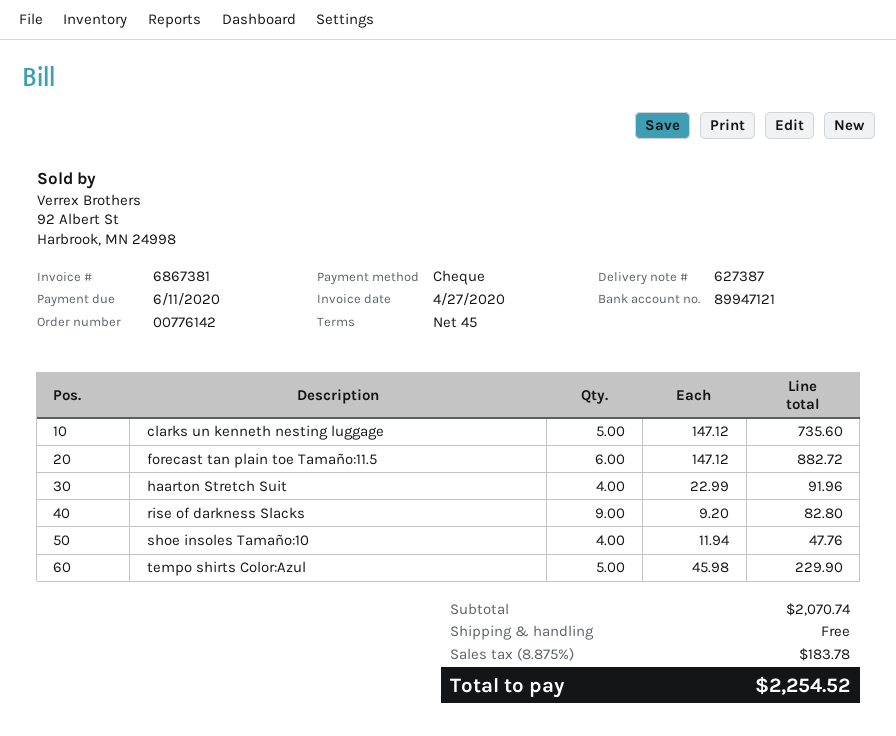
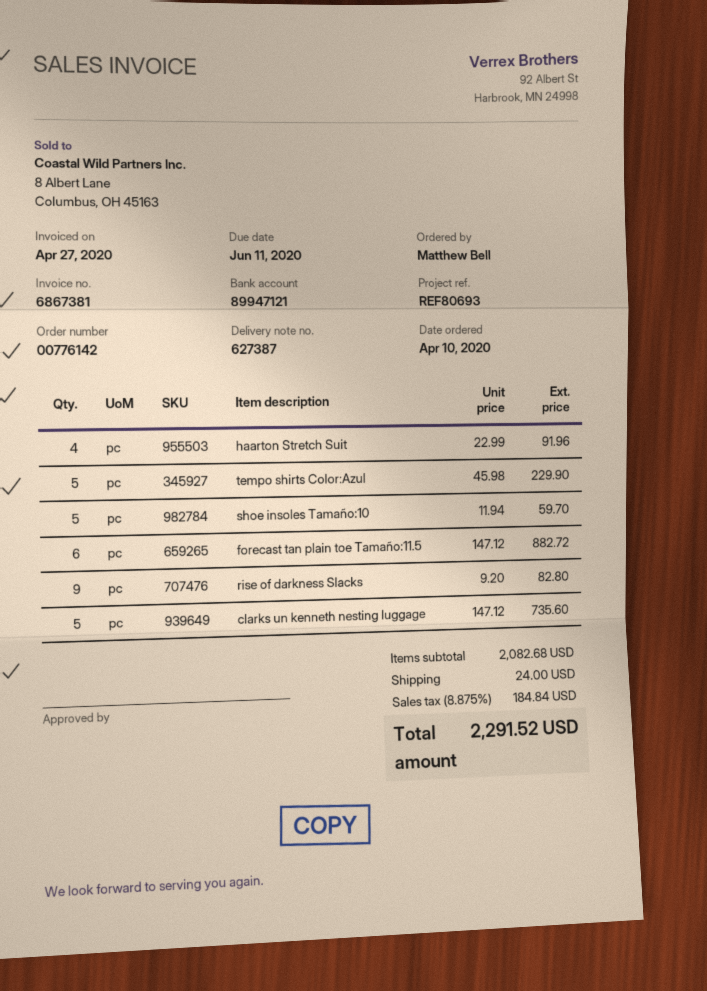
shoe insoles Tamaño:10: 4 x 11.94 = 47.76 -> 5 x 11.94 = 59.70
subtotal: 2070.74 -> 2082.68
shipping: 0.00 -> 24.00
tax: 8.875% = 183.78 -> 8.875% = 184.84
total: 2254.52 -> 2291.52

